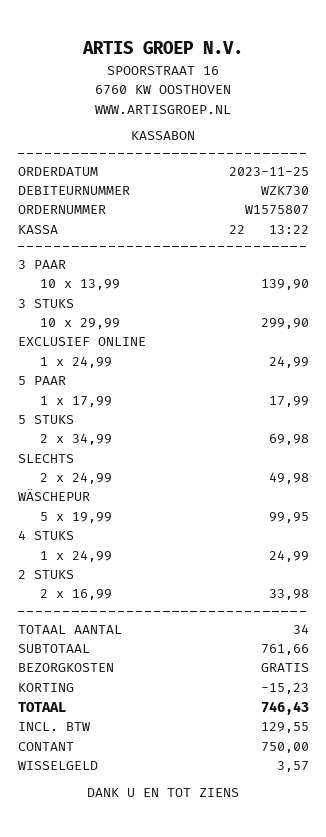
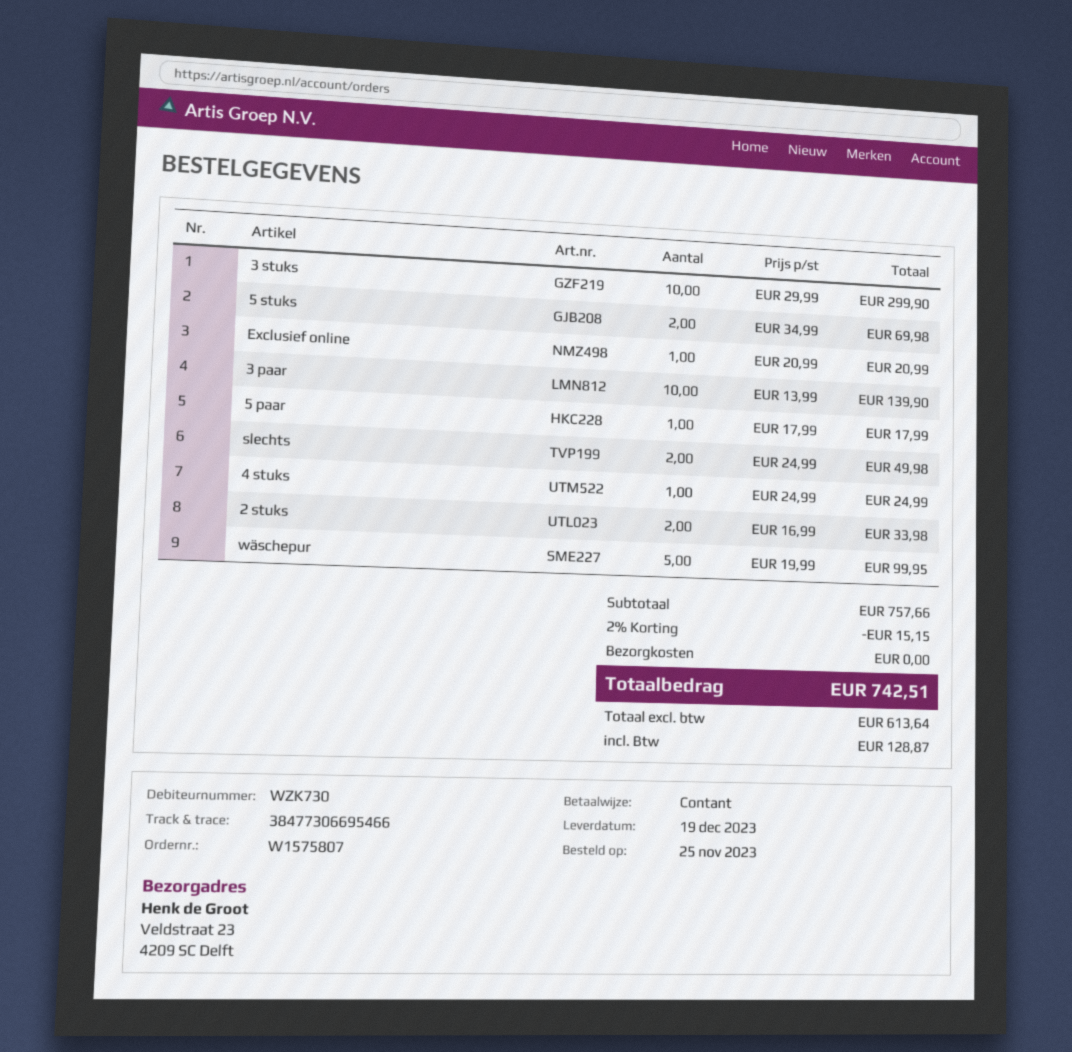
EXCLUSIEF ONLINE: 1 x 24.99 = 24.99 -> 1 x 20.99 = 20.99
subtotal: 761.66 -> 757.66
discount: 15.23 -> 15.15
tax: 129.55 -> 128.87
total: 746.43 -> 742.51

